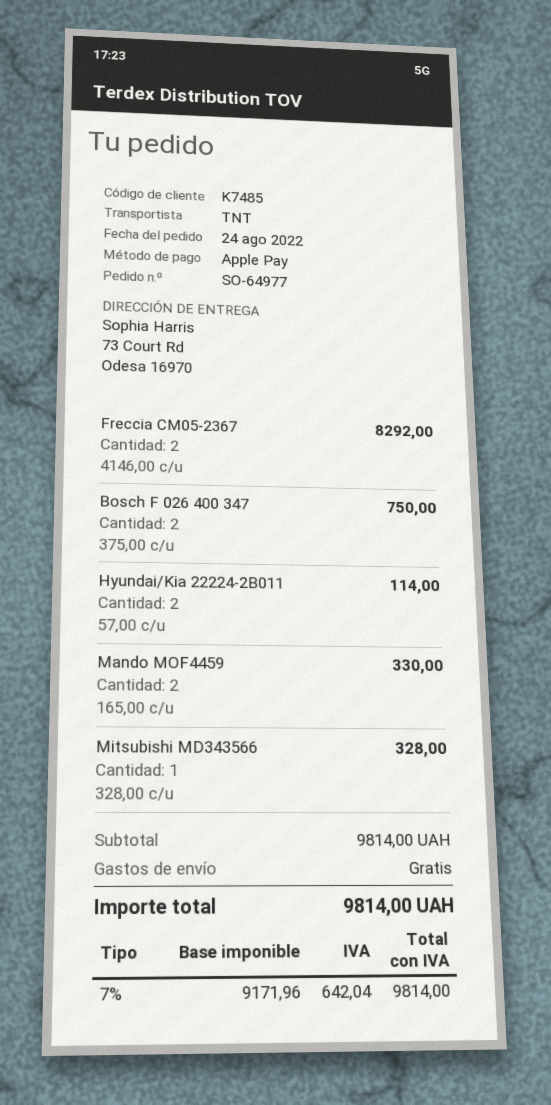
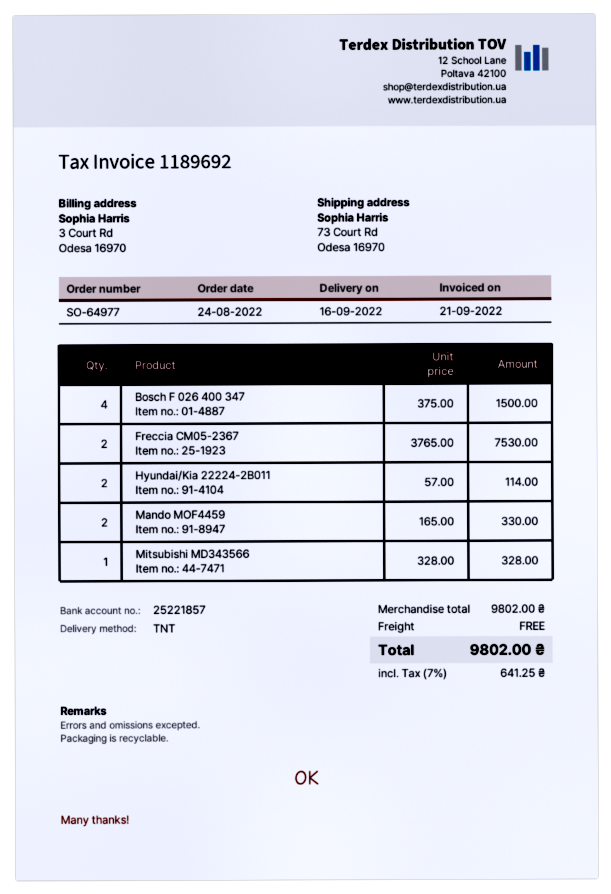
Freccia CM05-2367: 2 x 4146.00 = 8292.00 -> 2 x 3765.00 = 7530.00
Bosch F 026 400 347: 2 x 375.00 = 750.00 -> 4 x 375.00 = 1500.00
subtotal: 9814.00 -> 9802.00
tax: 7% = 642.04 -> 7% = 641.25
total: 9814.00 -> 9802.00

